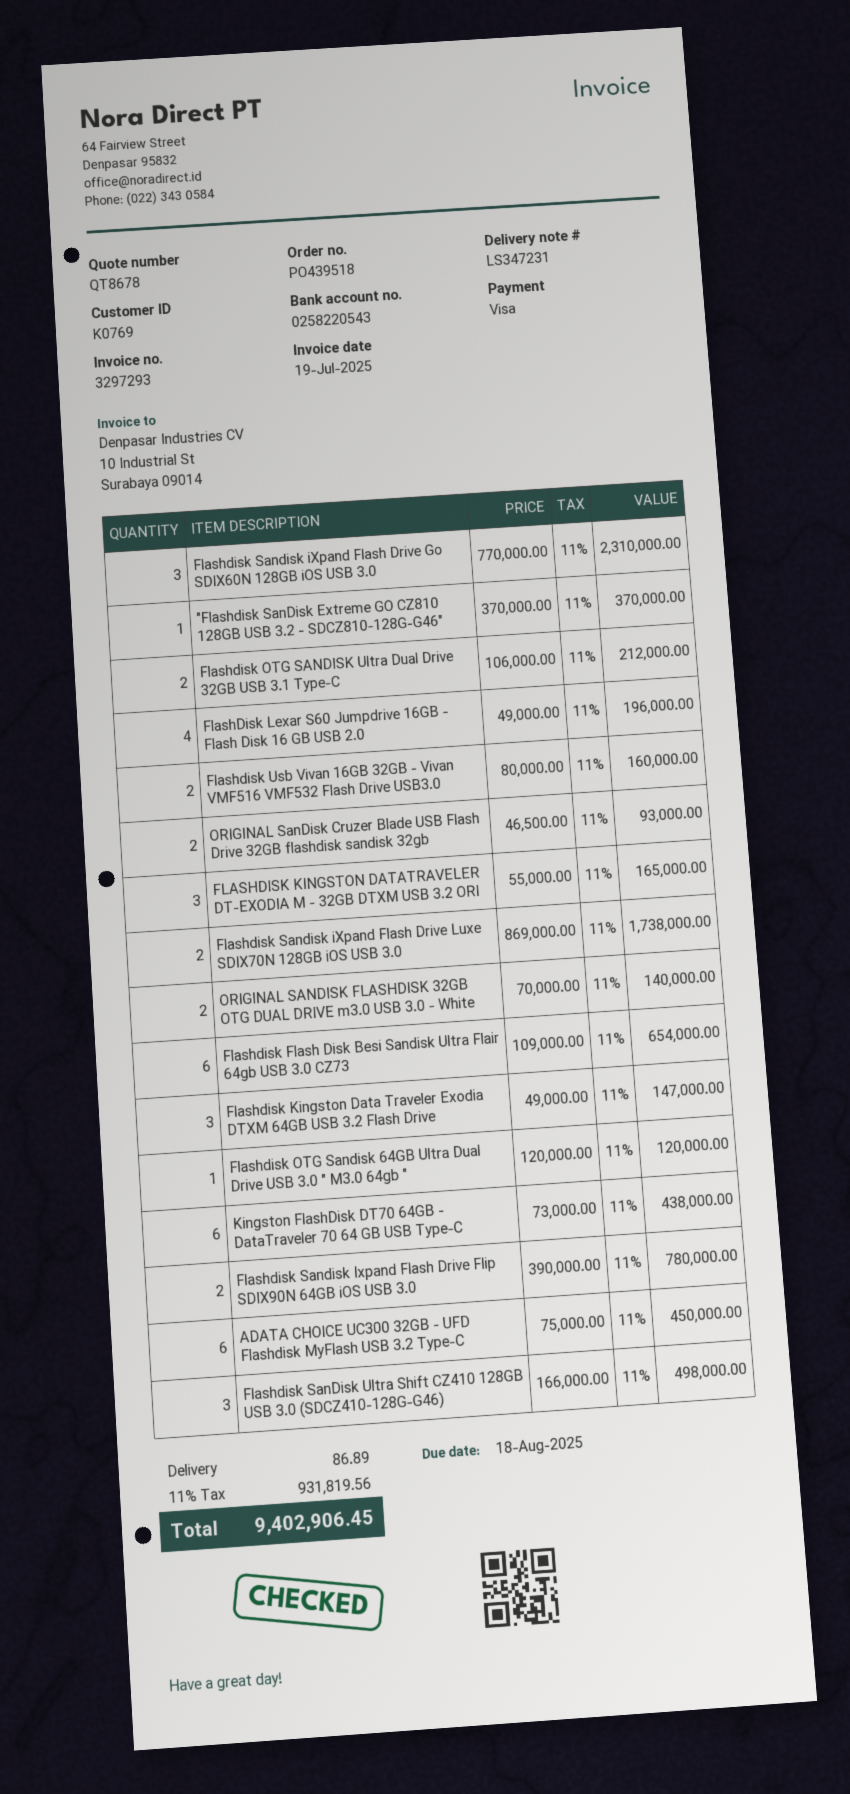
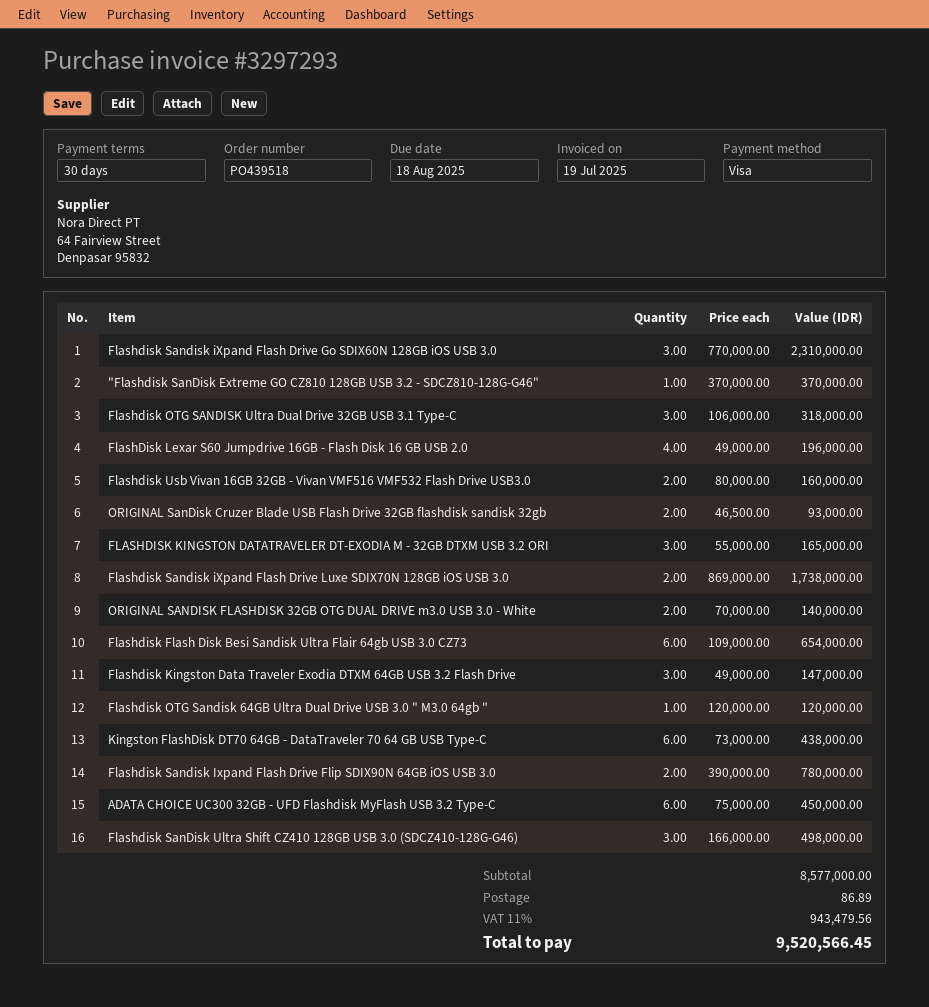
Flashdisk OTG SANDISK Ultra Dual Drive 32GB USB 3.1 Type-C: 2 x 106000.00 = 212000.00 -> 3 x 106000.00 = 318000.00
tax: 11% = 931819.56 -> 11% = 943479.56
total: 9402906.45 -> 9520566.45

